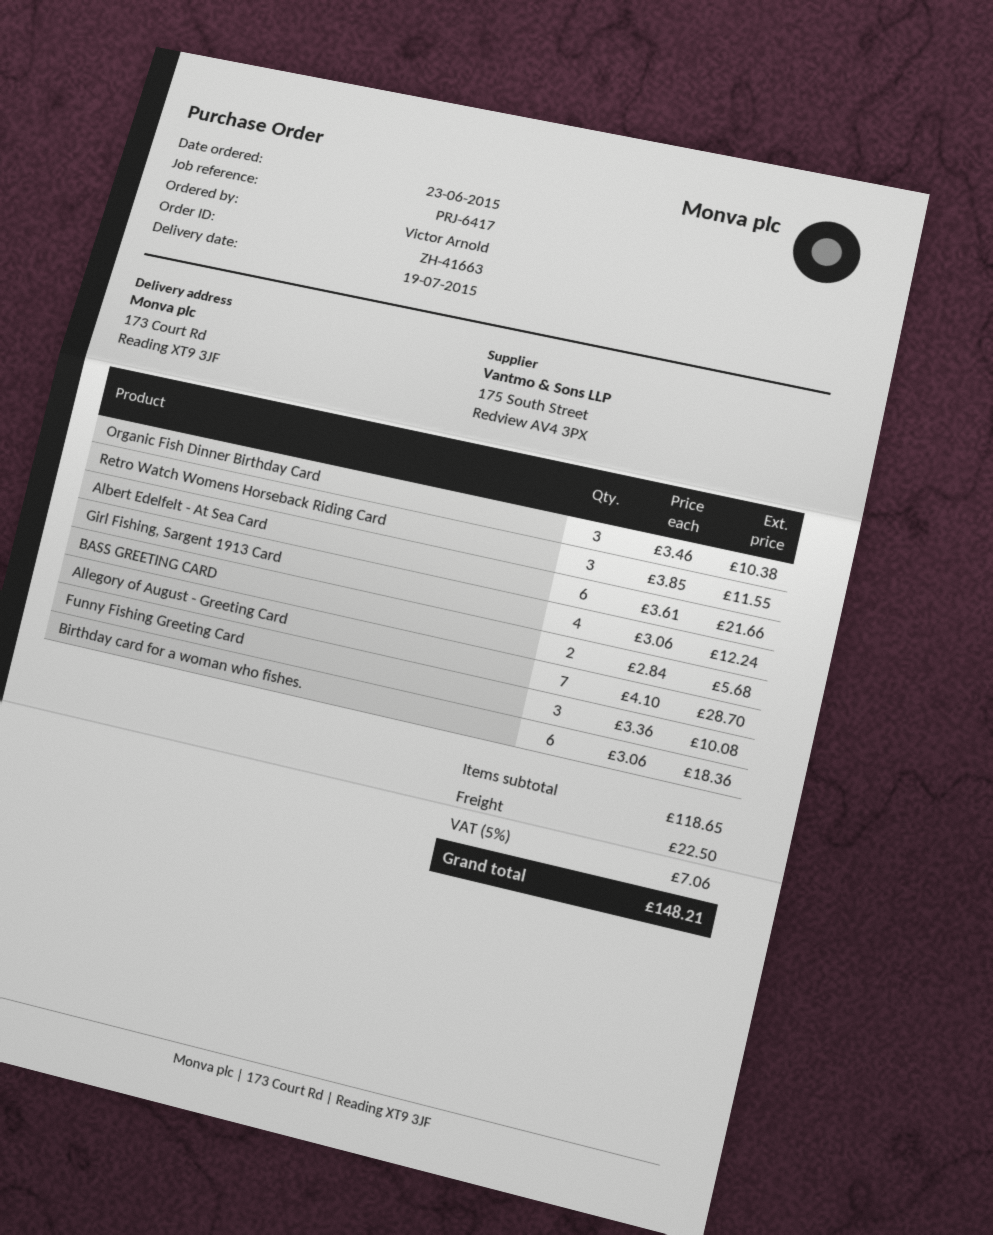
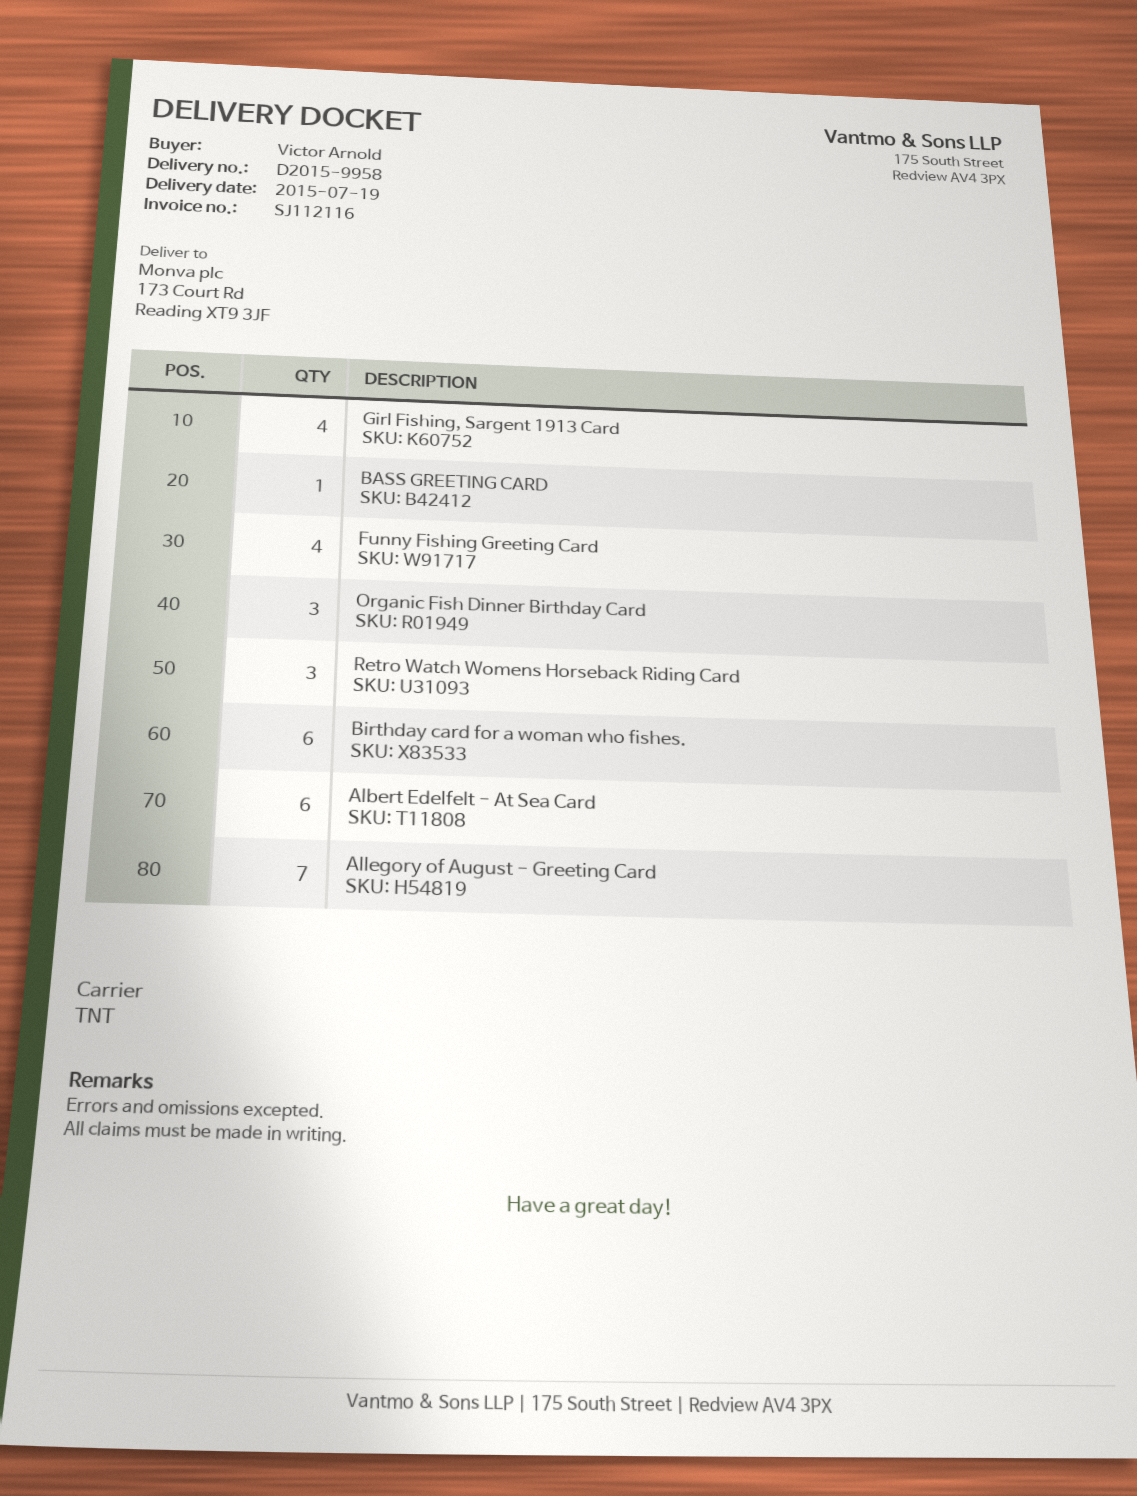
BASS GREETING CARD: 2 -> 1
Funny Fishing Greeting Card: 3 -> 4

